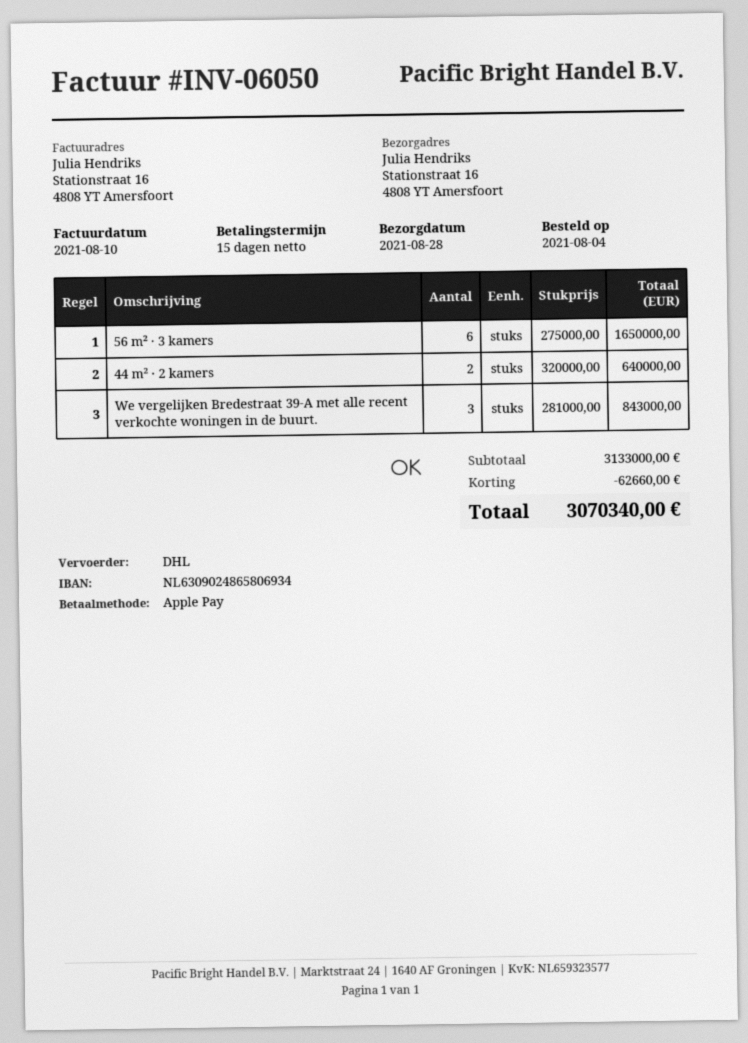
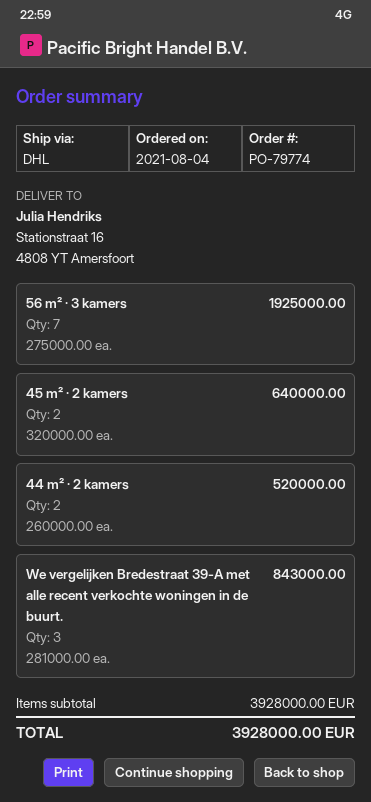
56 m² · 3 kamers: 6 x 275000.00 = 1650000.00 -> 7 x 275000.00 = 1925000.00
44 m² · 2 kamers: 2 x 320000.00 = 640000.00 -> 2 x 260000.00 = 520000.00
45 m² · 2 kamers: none -> 2 x 320000.00 = 640000.00
subtotal: 3133000.00 -> 3928000.00
discount: 62660.00 -> none
total: 3070340.00 -> 3928000.00

